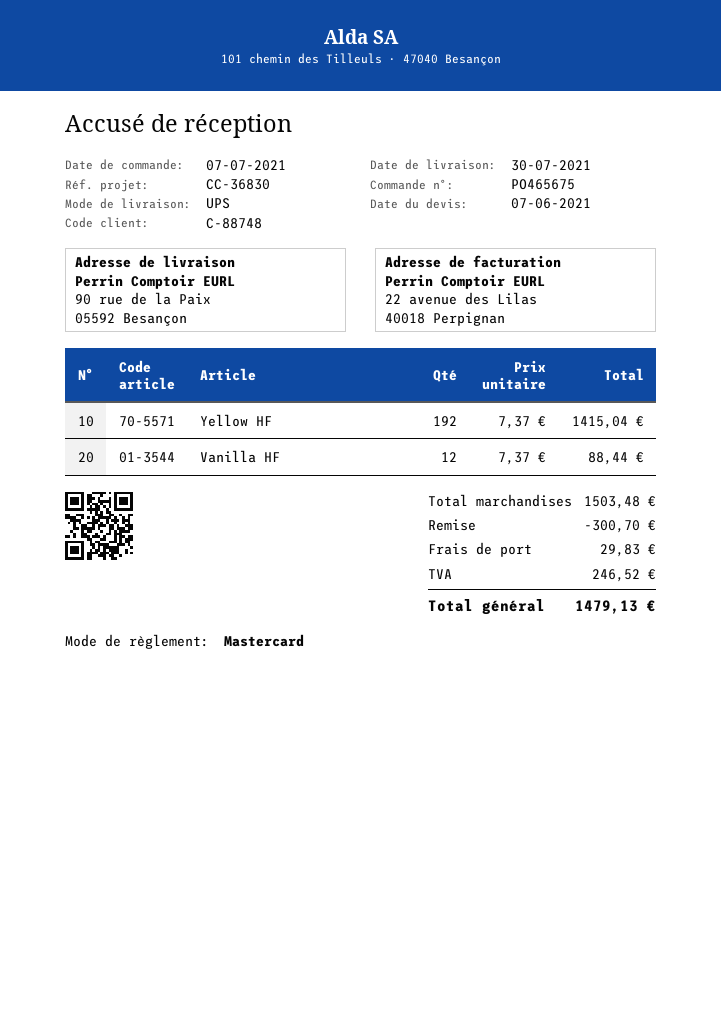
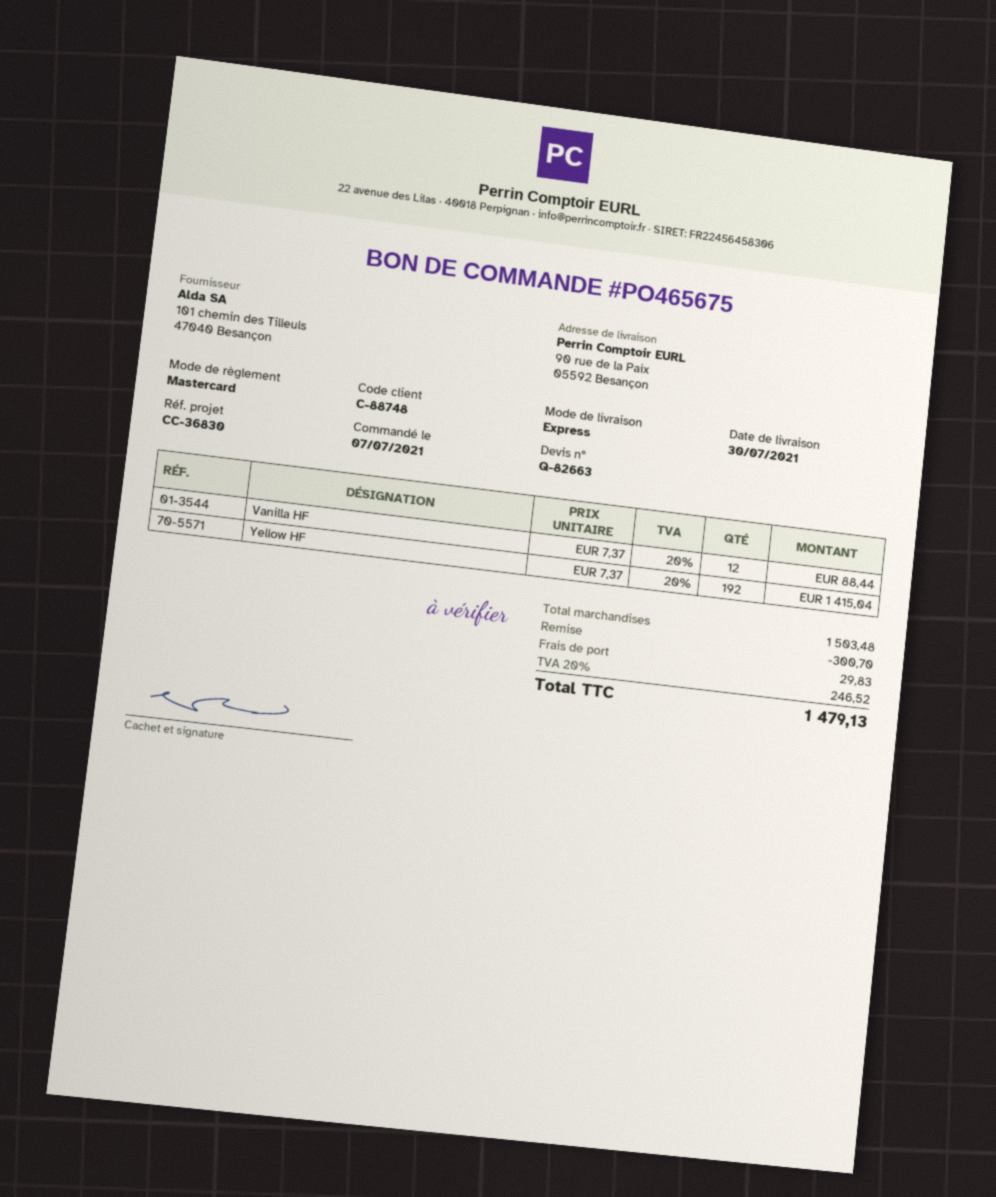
shipping method: UPS -> express

